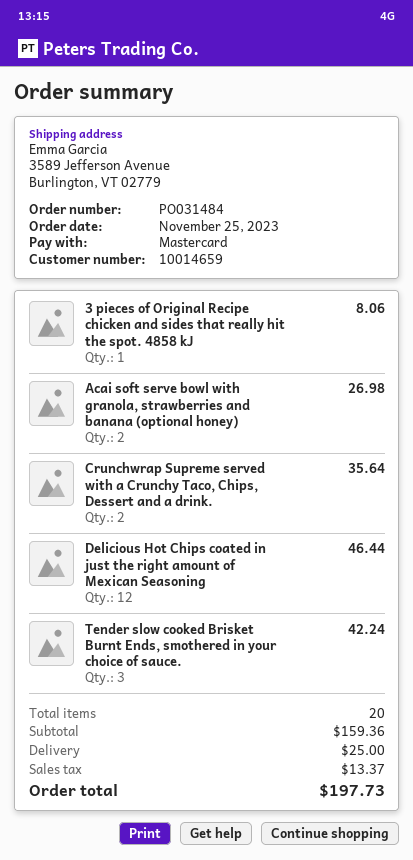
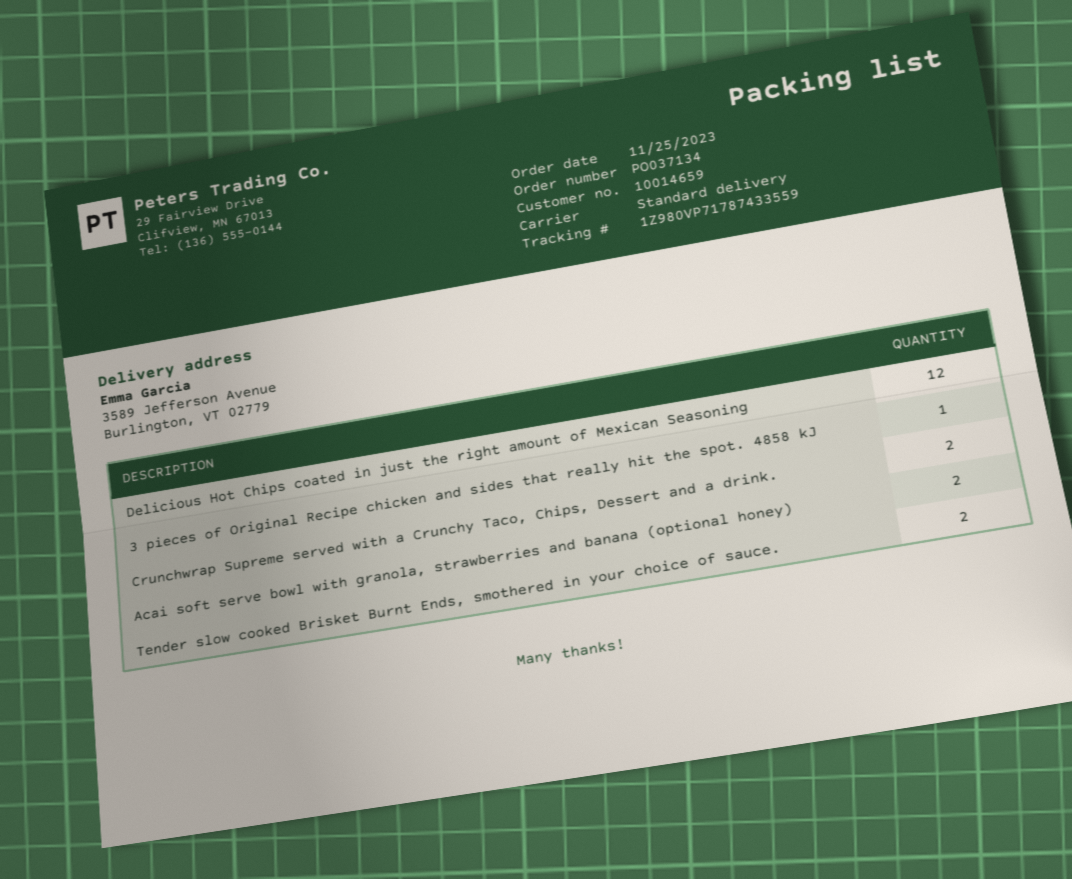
order number: PO031484 -> PO037134
Tender slow cooked Brisket Burnt Ends, smothered in your choice of sauce.: 3 -> 2

